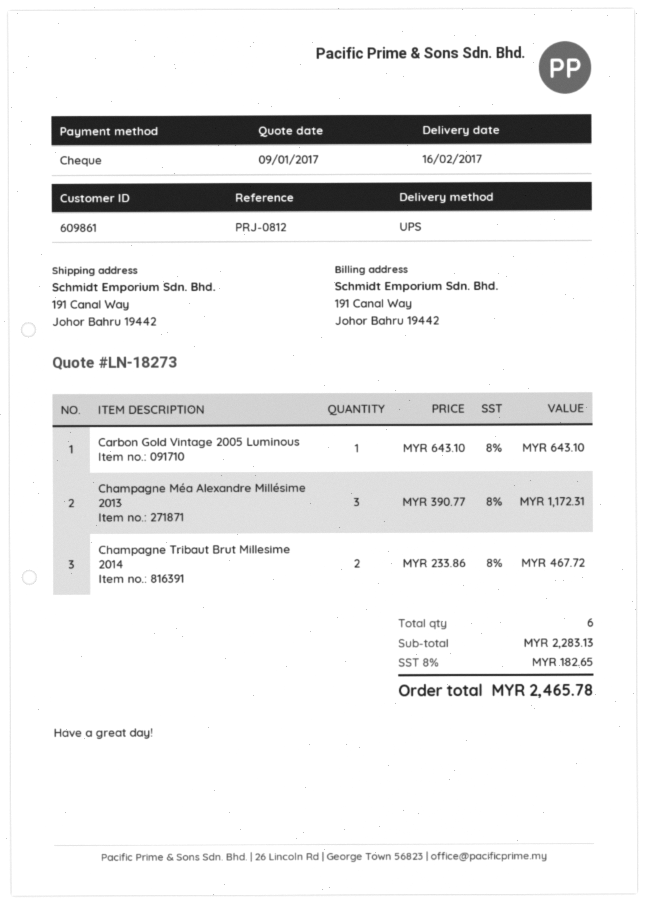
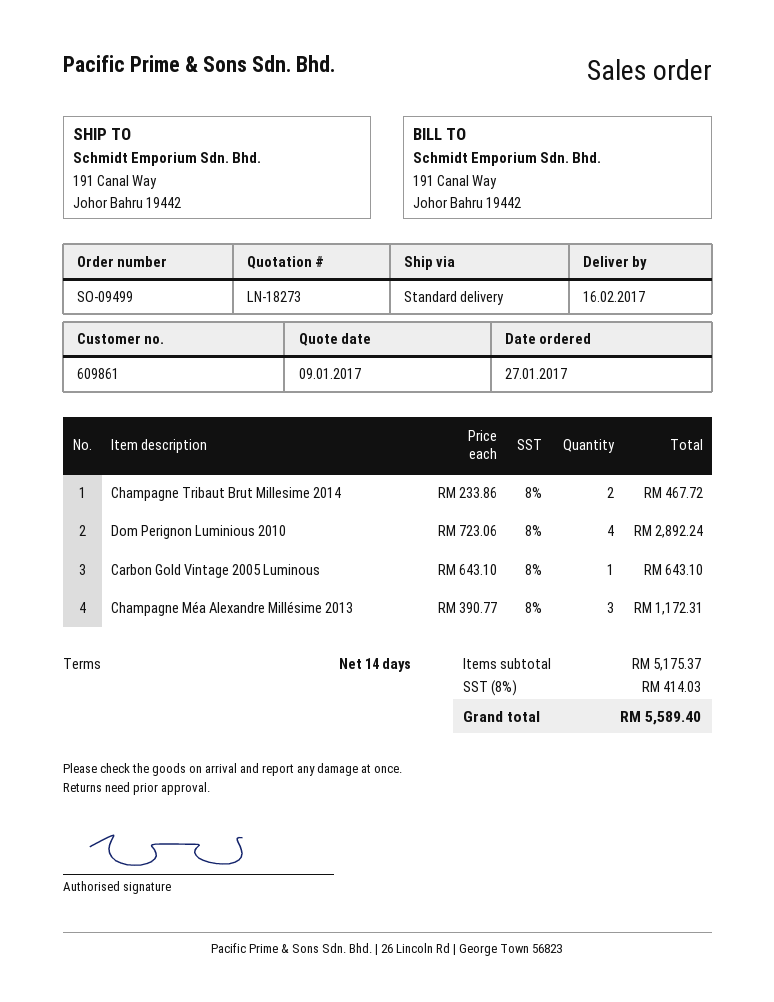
shipping method: UPS -> standard
Dom Perignon Luminious 2010: none -> 4 x 723.06 = 2892.24
subtotal: 2283.13 -> 5175.37
tax: 8% = 182.65 -> 8% = 414.03
total: 2465.78 -> 5589.40

